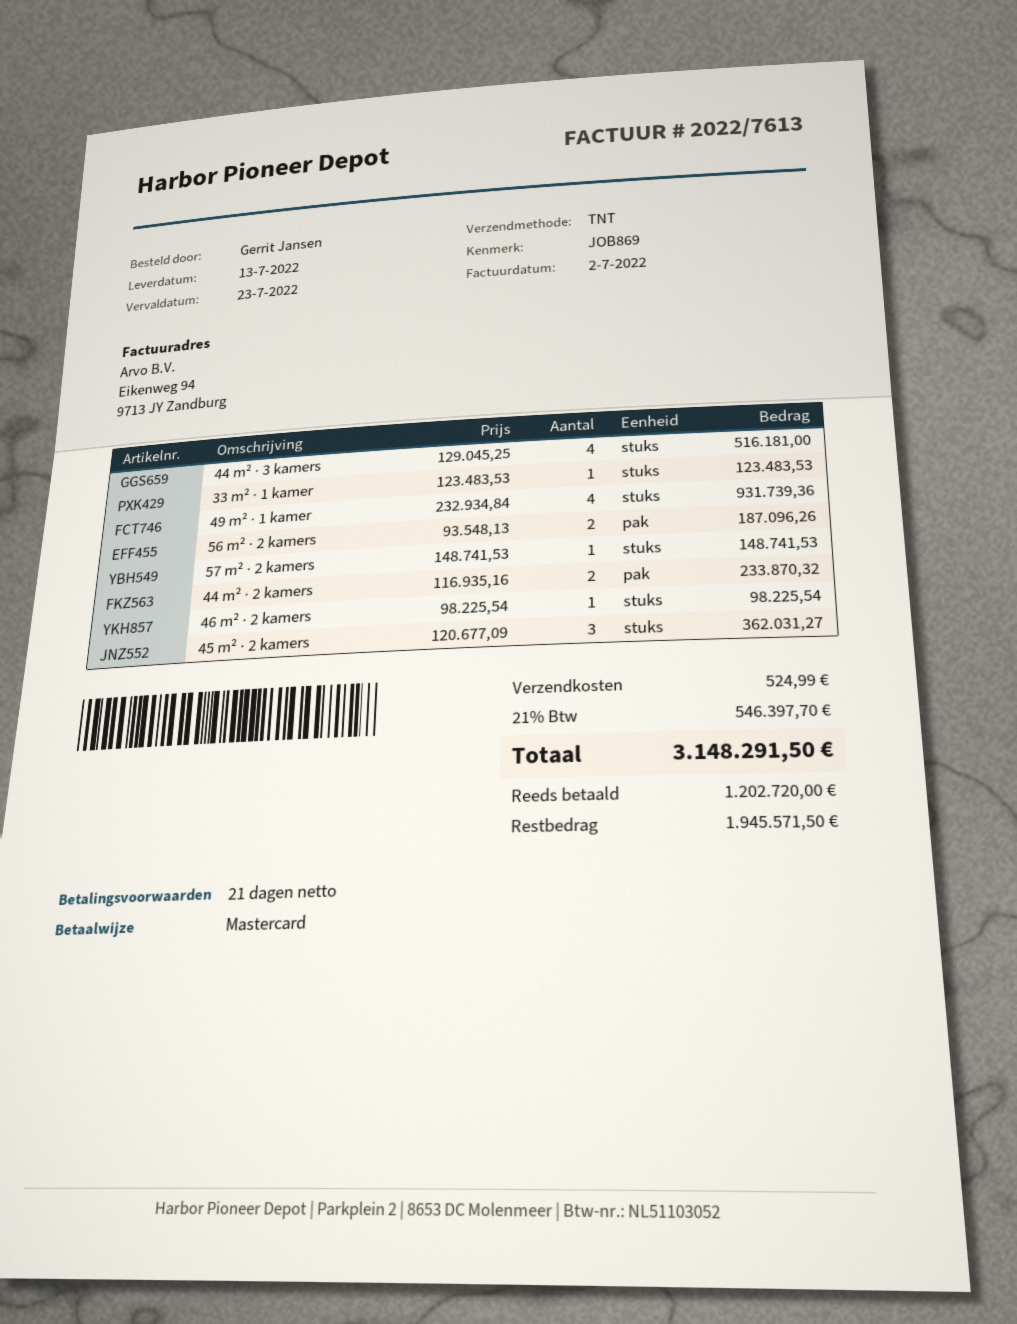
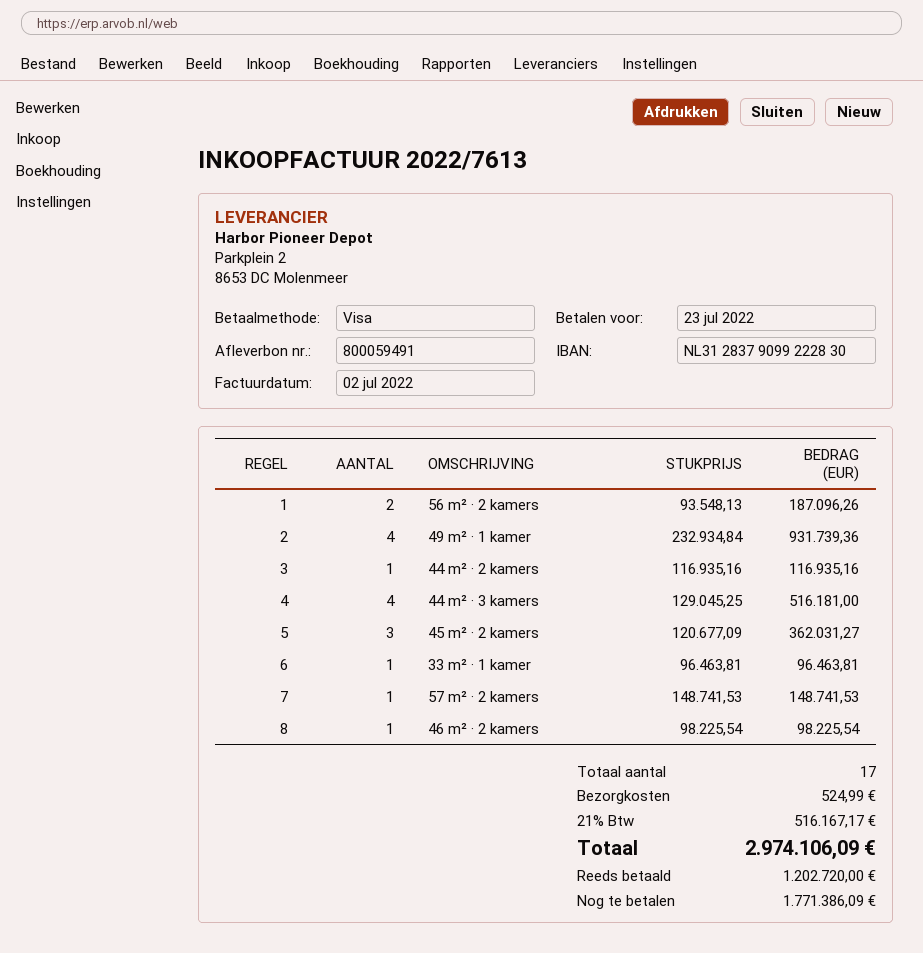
payment method: Mastercard -> Visa
33 m² · 1 kamer: 1 x 123483.53 = 123483.53 -> 1 x 96463.81 = 96463.81
44 m² · 2 kamers: 2 x 116935.16 = 233870.32 -> 1 x 116935.16 = 116935.16
tax: 21% = 546397.70 -> 21% = 516167.17
total: 3148291.50 -> 2974106.09
balance: 1945571.50 -> 1771386.09

